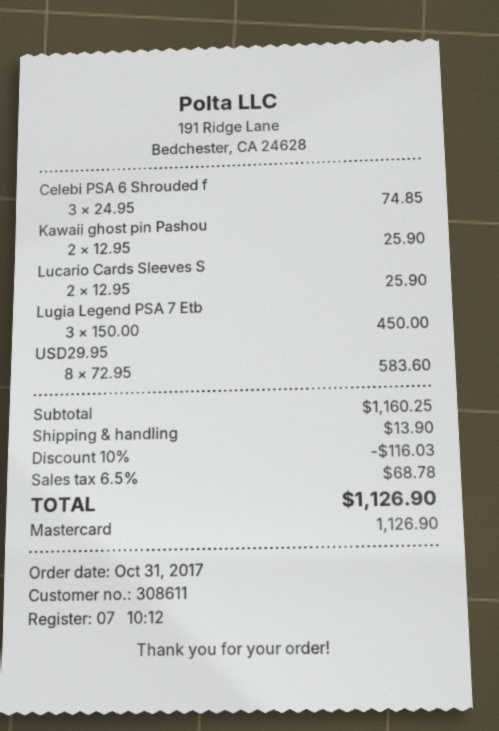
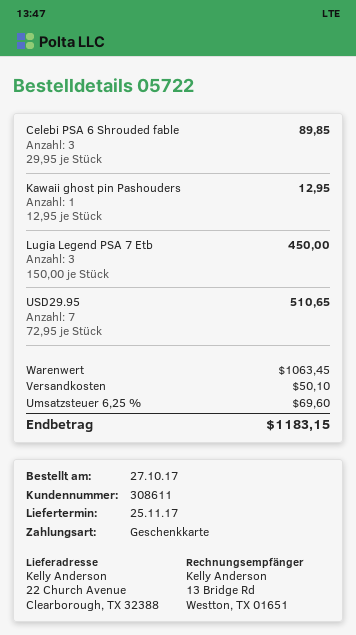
order date: 2017-10-31 -> 2017-10-27
payment method: Mastercard -> gift card
Celebi PSA 6 Shrouded f: 3 x 24.95 = 74.85 -> 3 x 29.95 = 89.85
Kawaii ghost pin Pashou: 2 x 12.95 = 25.90 -> 1 x 12.95 = 12.95
Lucario Cards Sleeves S: 2 x 12.95 = 25.90 -> none
USD29.95: 8 x 72.95 = 583.60 -> 7 x 72.95 = 510.65
subtotal: 1160.25 -> 1063.45
discount: 10% = 116.03 -> none
shipping: 13.90 -> 50.10
tax: 6.5% = 68.78 -> 6.25% = 69.60
total: 1126.90 -> 1183.15

